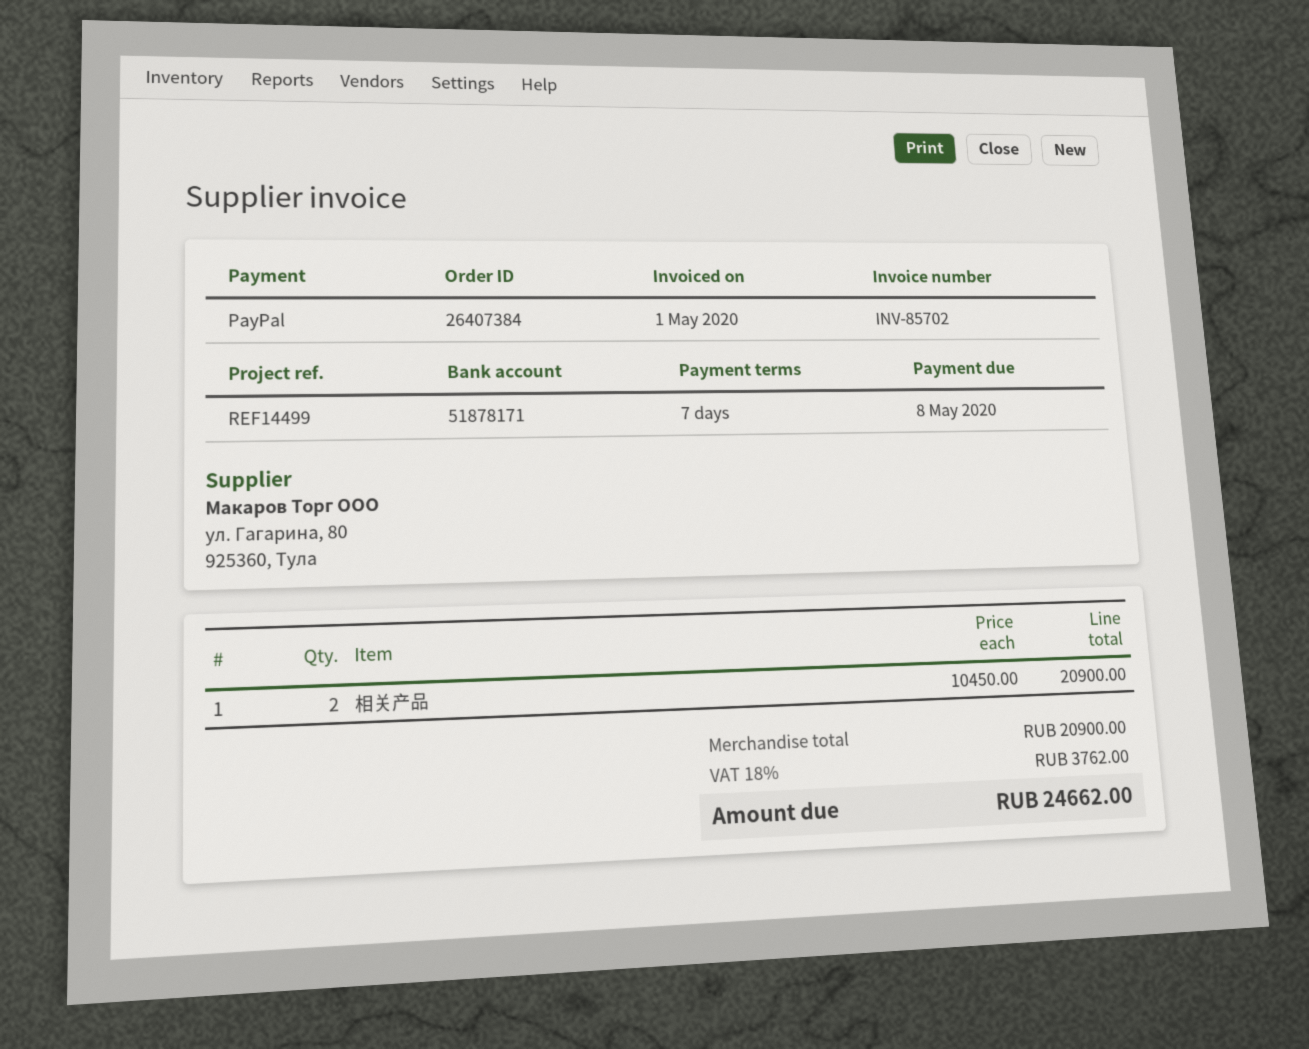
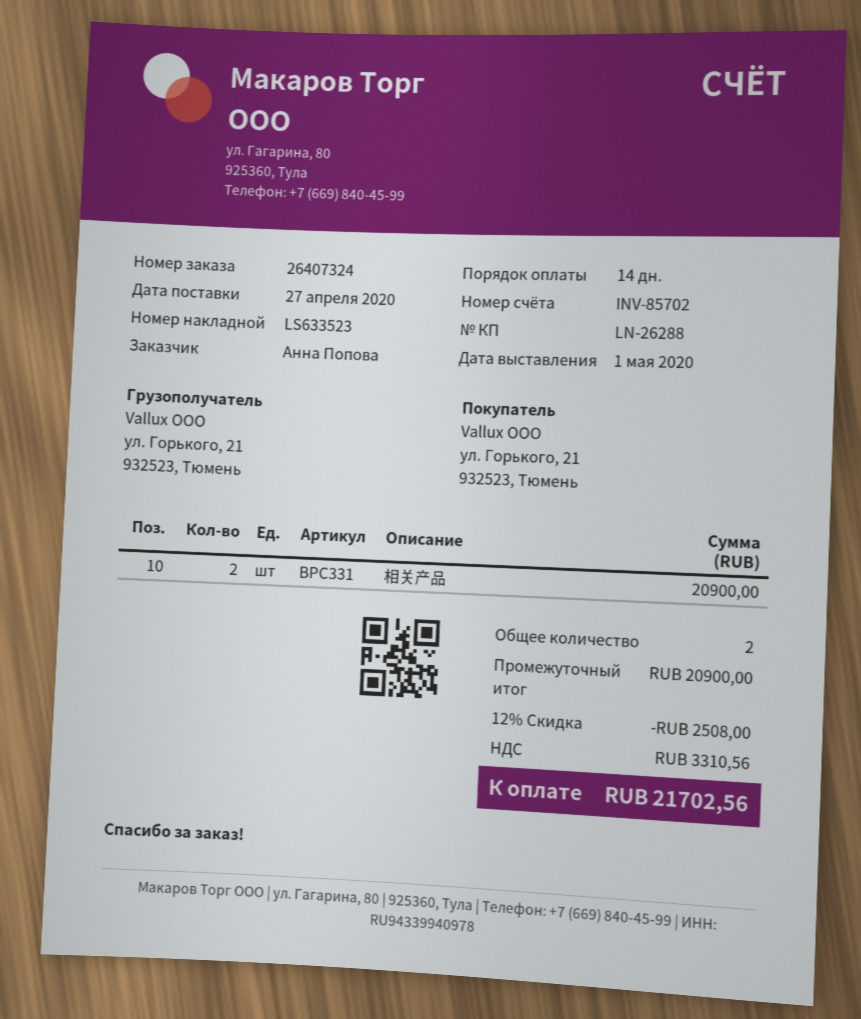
order number: 26407384 -> 26407324
payment terms: 7 days -> 14 days
discount: none -> 12% = 2508.00
tax: 3762.00 -> 3310.56
total: 24662.00 -> 21702.56

